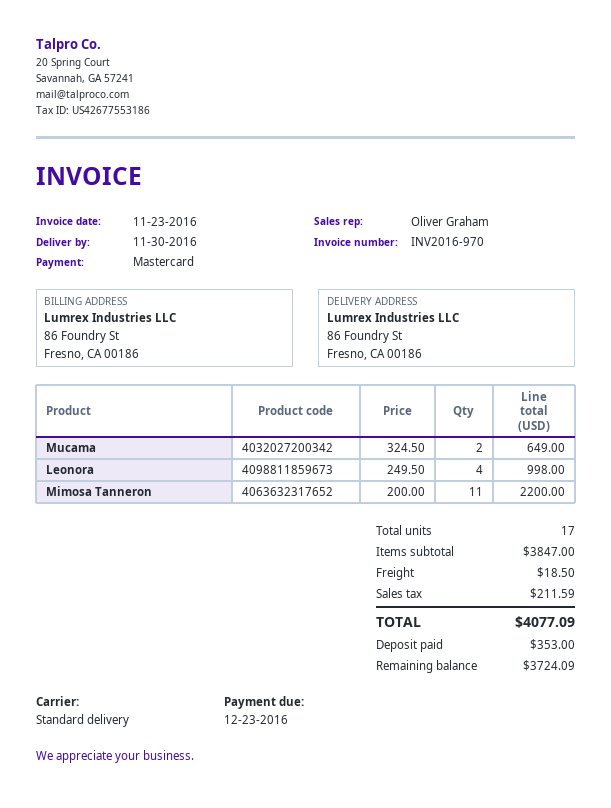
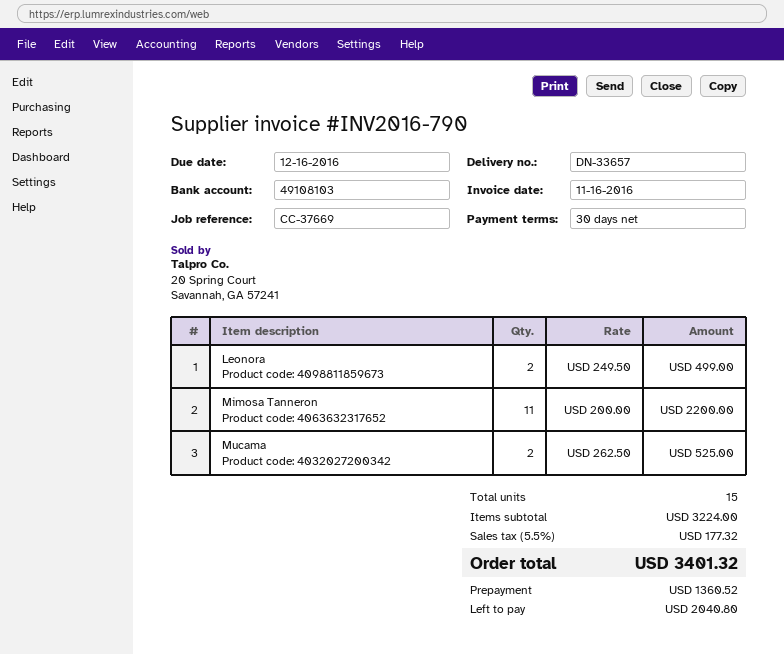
invoice number: INV2016-970 -> INV2016-790
invoice date: 2016-11-23 -> 2016-11-16
due date: 2016-12-23 -> 2016-12-16
Mucama: 2 x 324.50 = 649.00 -> 2 x 262.50 = 525.00
Leonora: 4 x 249.50 = 998.00 -> 2 x 249.50 = 499.00
total quantity: 17 -> 15
subtotal: 3847.00 -> 3224.00
shipping: 18.50 -> none
tax: 211.59 -> 177.32
total: 4077.09 -> 3401.32
deposit: 353.00 -> 1360.52
balance: 3724.09 -> 2040.80

